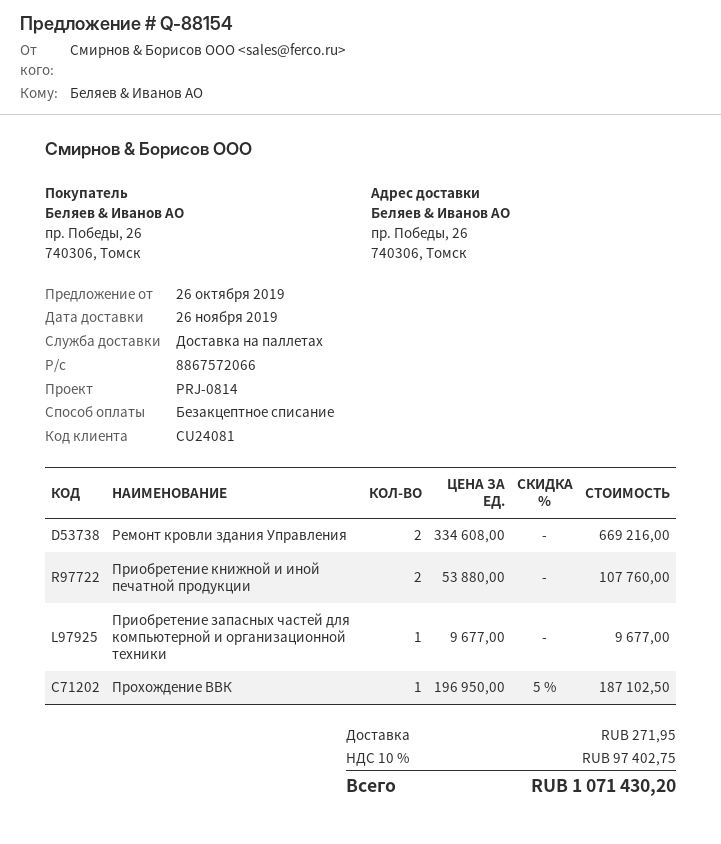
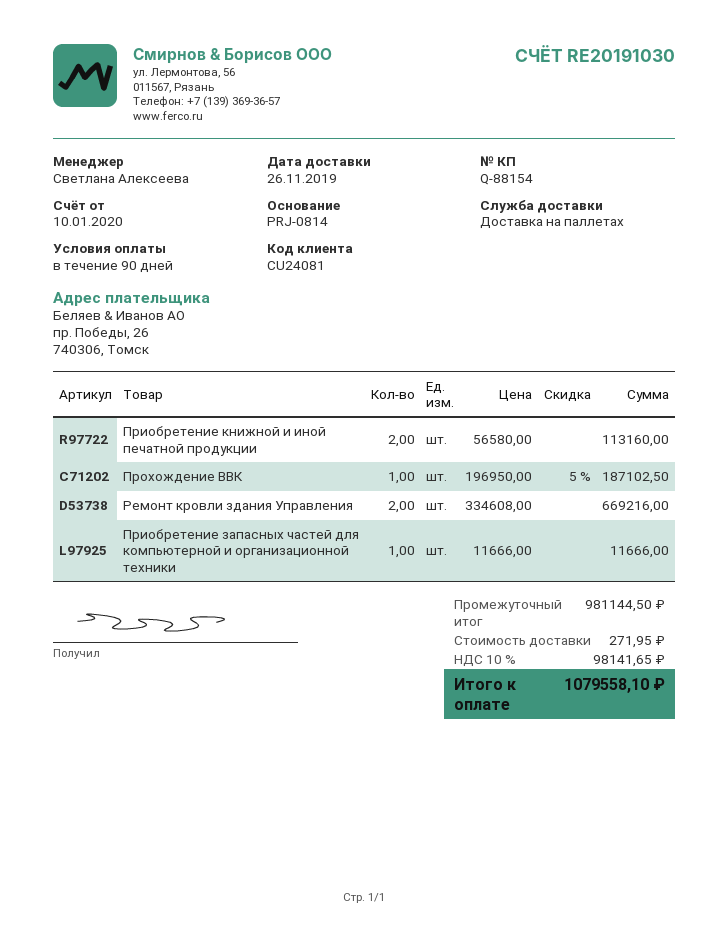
Приобретение книжной и иной печатной продукции: 2 x 53880.00 = 107760.00 -> 2 x 56580.00 = 113160.00
Приобретение запасных частей для компьютерной и организационной техники: 1 x 9677.00 = 9677.00 -> 1 x 11666.00 = 11666.00
tax: 10% = 97402.75 -> 10% = 98141.65
total: 1071430.20 -> 1079558.10

